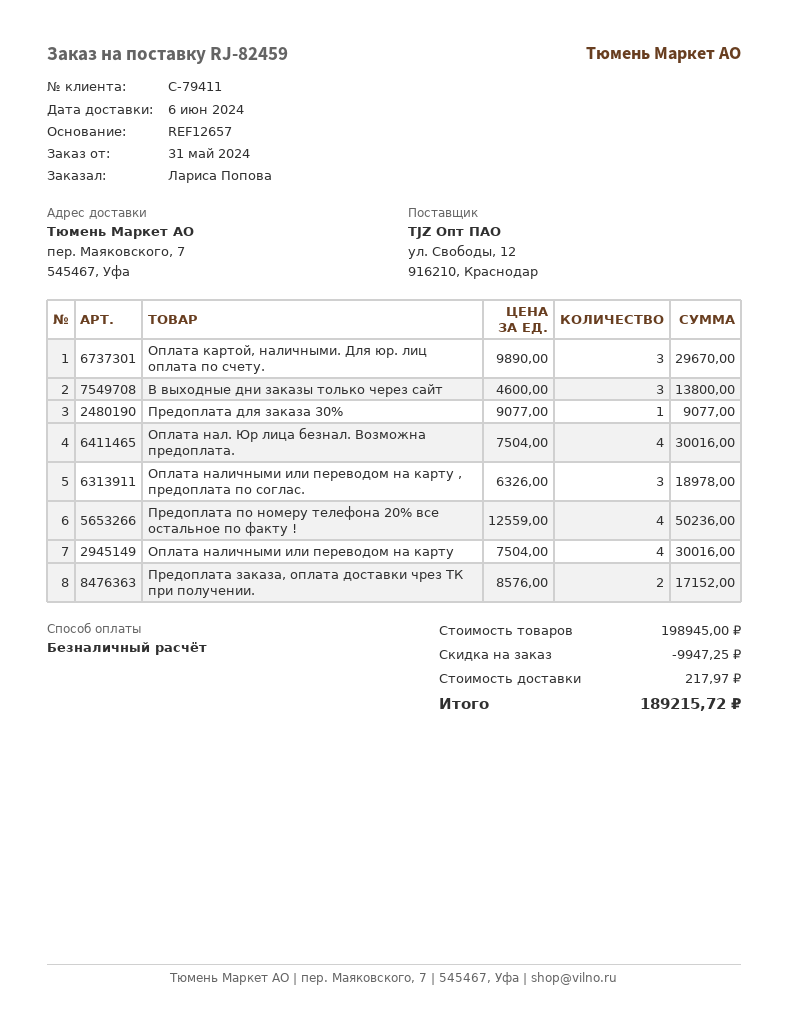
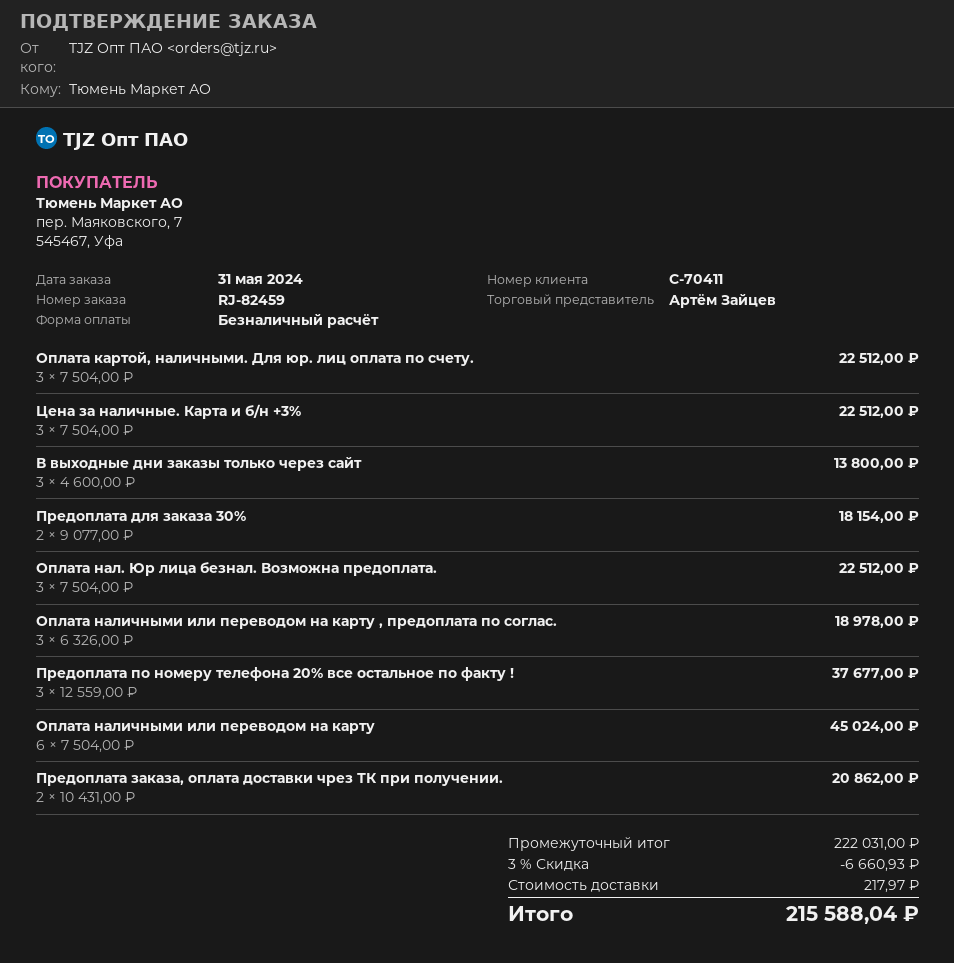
customer number: C-79411 -> C-70411
Оплата картой, наличными. Для юр. лиц оплата по счету.: 3 x 9890.00 = 29670.00 -> 3 x 7504.00 = 22512.00
Предоплата для заказа 30%: 1 x 9077.00 = 9077.00 -> 2 x 9077.00 = 18154.00
Оплата нал. Юр лица безнал. Возможна предоплата.: 4 x 7504.00 = 30016.00 -> 3 x 7504.00 = 22512.00
Предоплата по номеру телефона 20% все остальное по факту !: 4 x 12559.00 = 50236.00 -> 3 x 12559.00 = 37677.00
Оплата наличными или переводом на карту: 4 x 7504.00 = 30016.00 -> 6 x 7504.00 = 45024.00
Предоплата заказа, оплата доставки чрез ТК при получении.: 2 x 8576.00 = 17152.00 -> 2 x 10431.00 = 20862.00
Цена за наличные. Карта и б/н +3%: none -> 3 x 7504.00 = 22512.00
subtotal: 198945.00 -> 222031.00
discount: 9947.25 -> 6660.93
total: 189215.72 -> 215588.04

